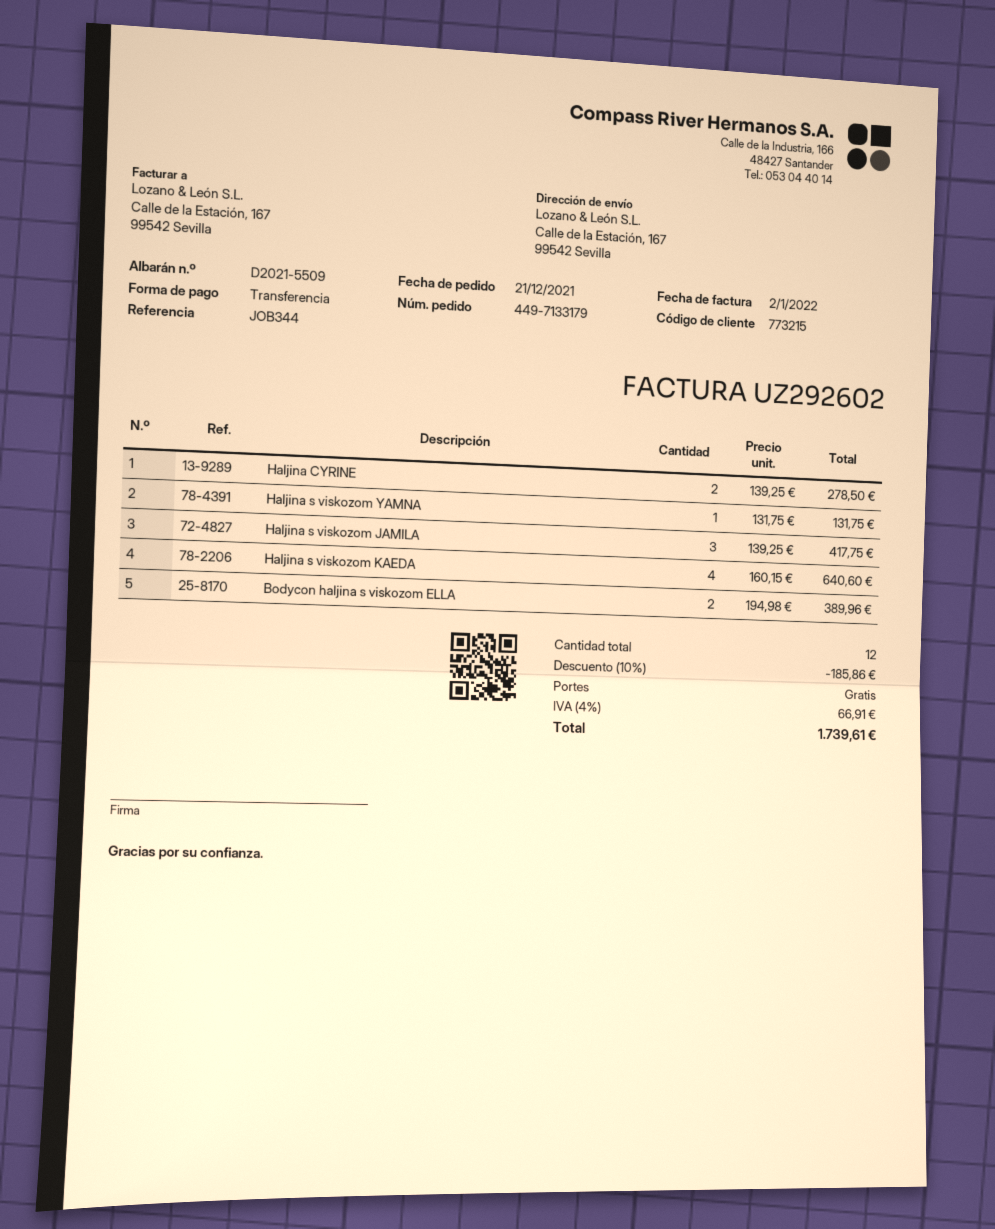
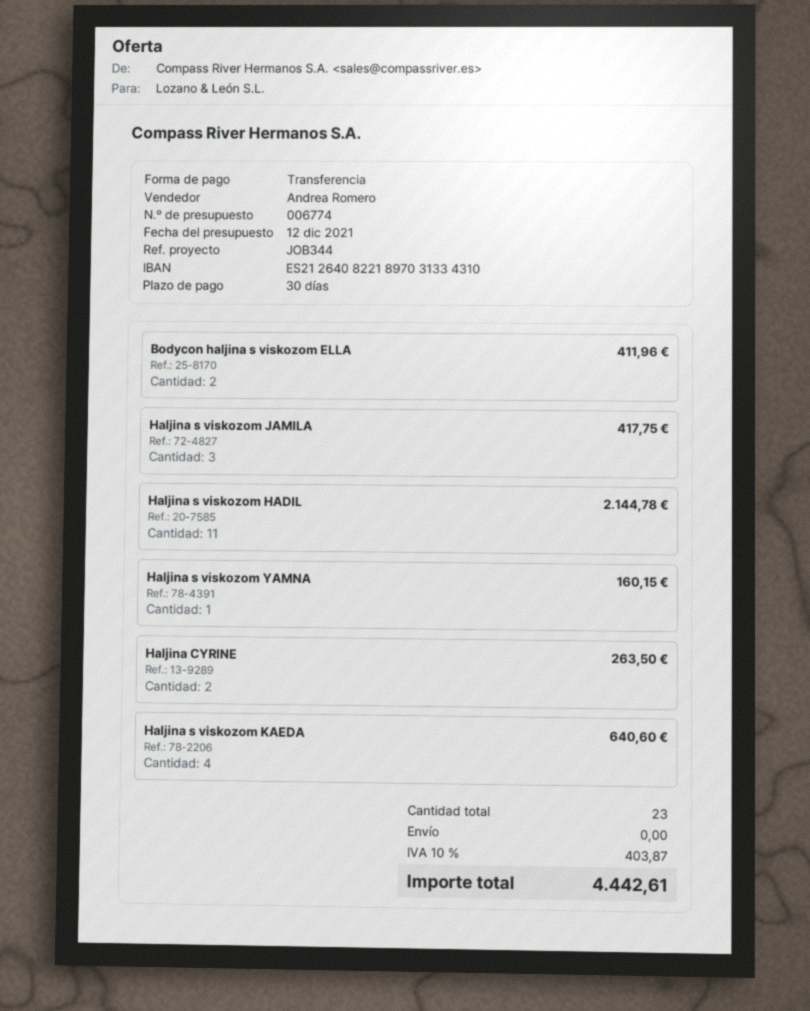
Haljina CYRINE: 2 for 278.50 -> 2 for 263.50
Haljina s viskozom YAMNA: 1 for 131.75 -> 1 for 160.15
Bodycon haljina s viskozom ELLA: 2 for 389.96 -> 2 for 411.96
Haljina s viskozom HADIL: none -> 11 for 2144.78
total quantity: 12 -> 23
discount: 10% = 185.86 -> none
tax: 4% = 66.91 -> 10% = 403.87
total: 1739.61 -> 4442.61

